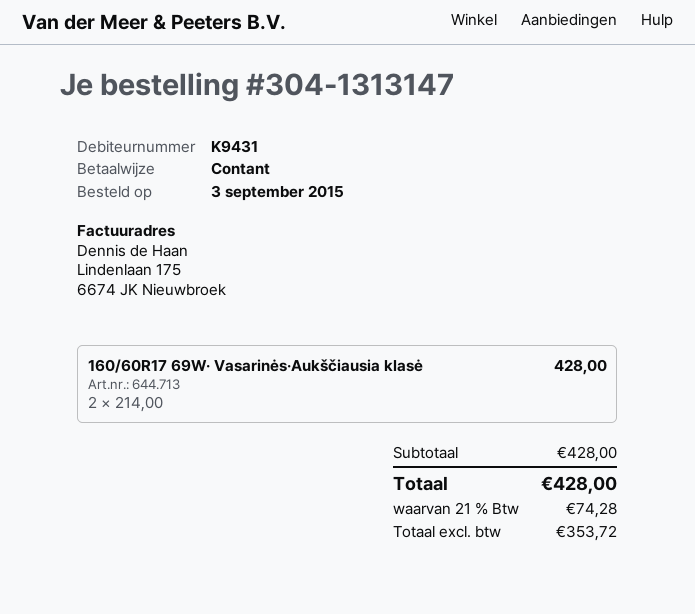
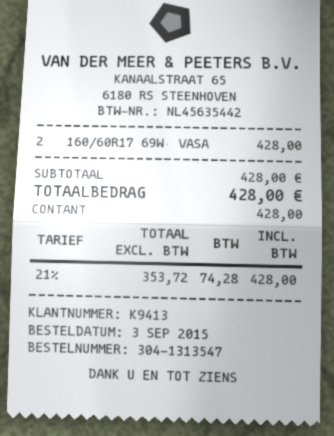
order number: 304-1313147 -> 304-1313547
customer number: K9431 -> K9413

